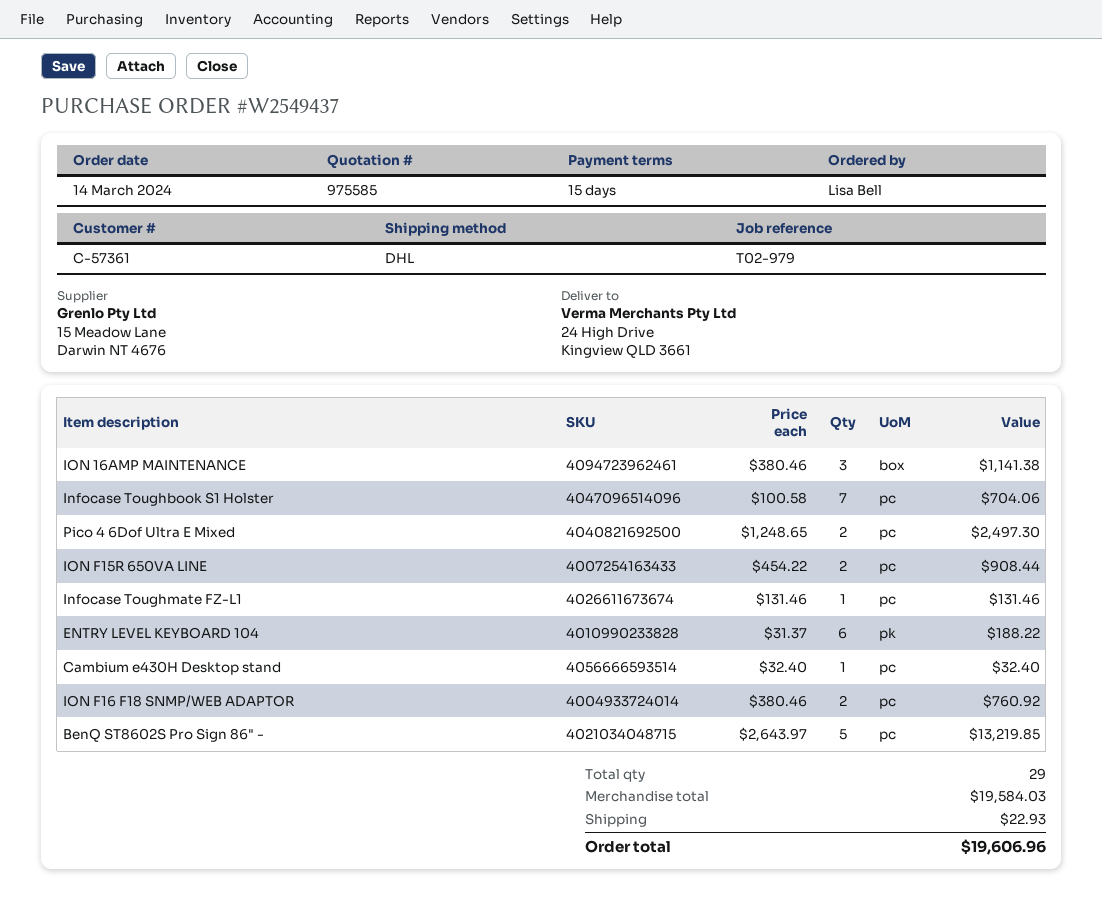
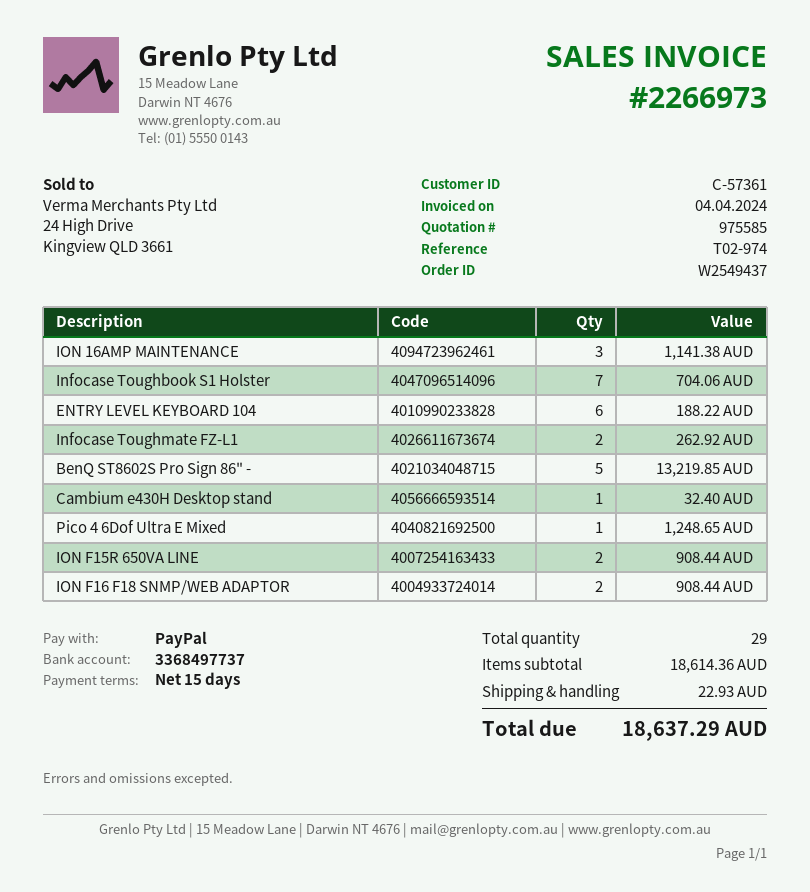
reference: T02-979 -> T02-974
Pico 4 6Dof Ultra E Mixed: 2 for 2497.30 -> 1 for 1248.65
Infocase Toughmate FZ-L1: 1 for 131.46 -> 2 for 262.92
ION F16 F18 SNMP/WEB ADAPTOR: 2 for 760.92 -> 2 for 908.44
subtotal: 19584.03 -> 18614.36
total: 19606.96 -> 18637.29

